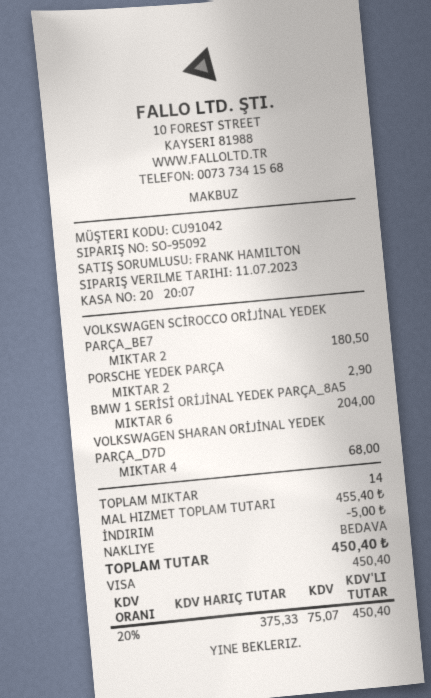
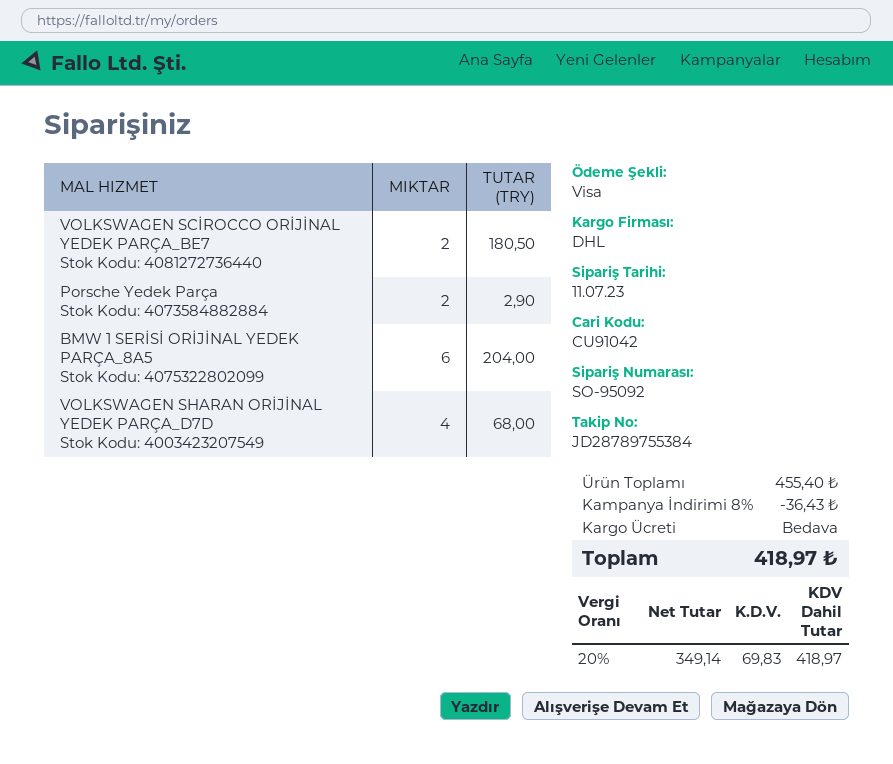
discount: 5.00 -> 36.43
net: 375.33 -> 349.14
tax: 20% = 75.07 -> 20% = 69.83
total: 450.40 -> 418.97

